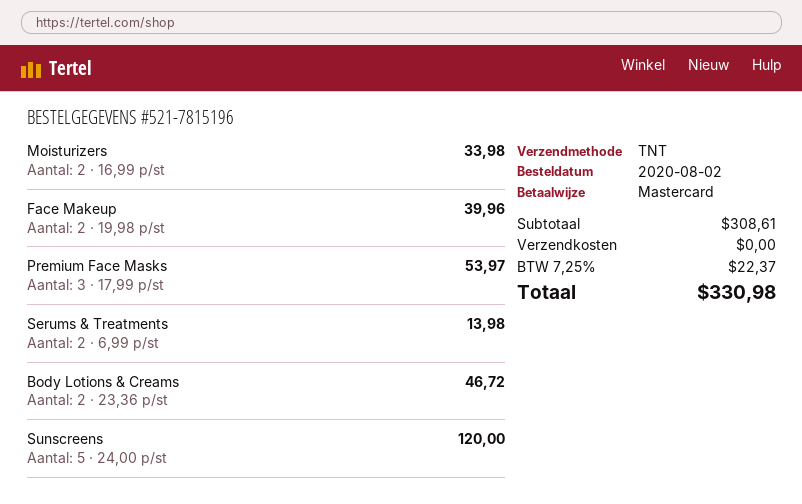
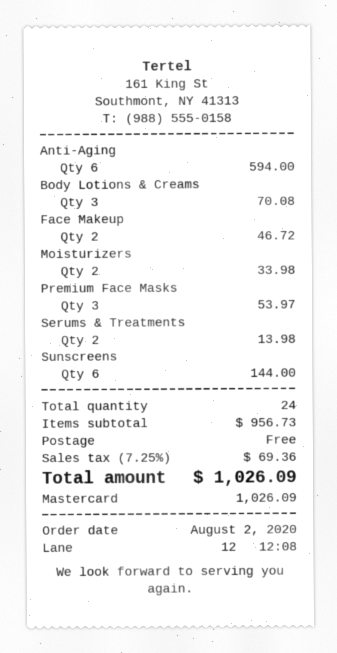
Face Makeup: 2 for 39.96 -> 2 for 46.72
Body Lotions & Creams: 2 for 46.72 -> 3 for 70.08
Sunscreens: 5 for 120.00 -> 6 for 144.00
Anti-Aging: none -> 6 for 594.00
subtotal: 308.61 -> 956.73
tax: 7.25% = 22.37 -> 7.25% = 69.36
total: 330.98 -> 1026.09

